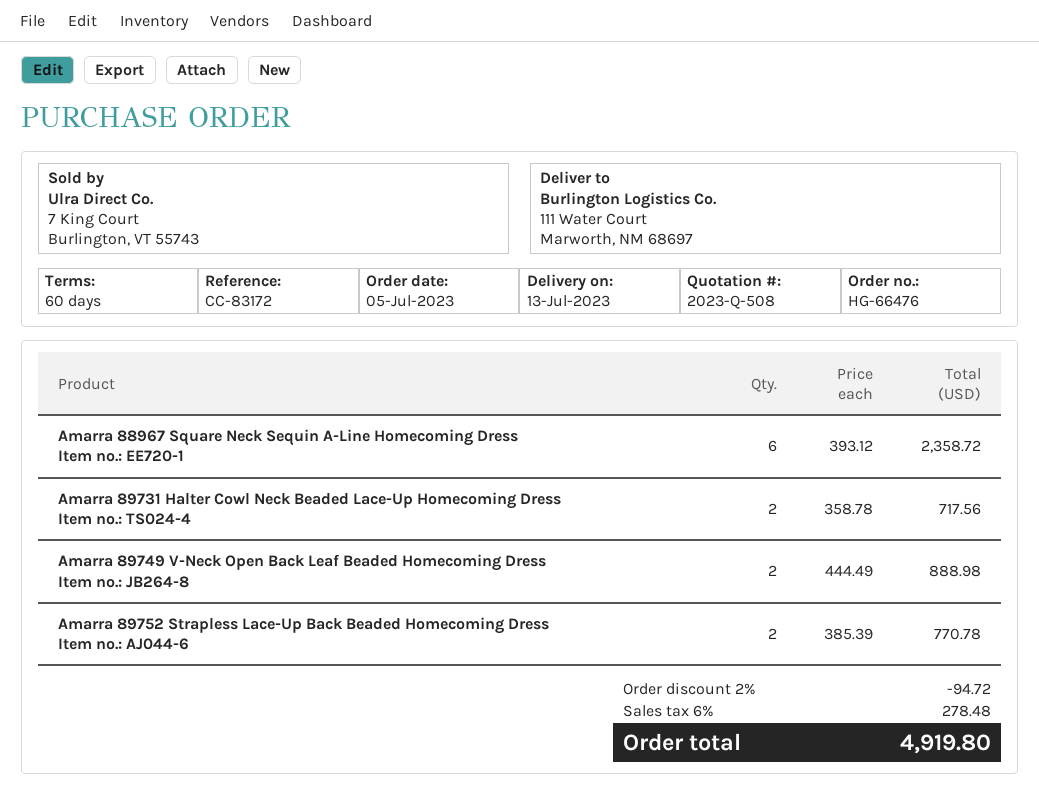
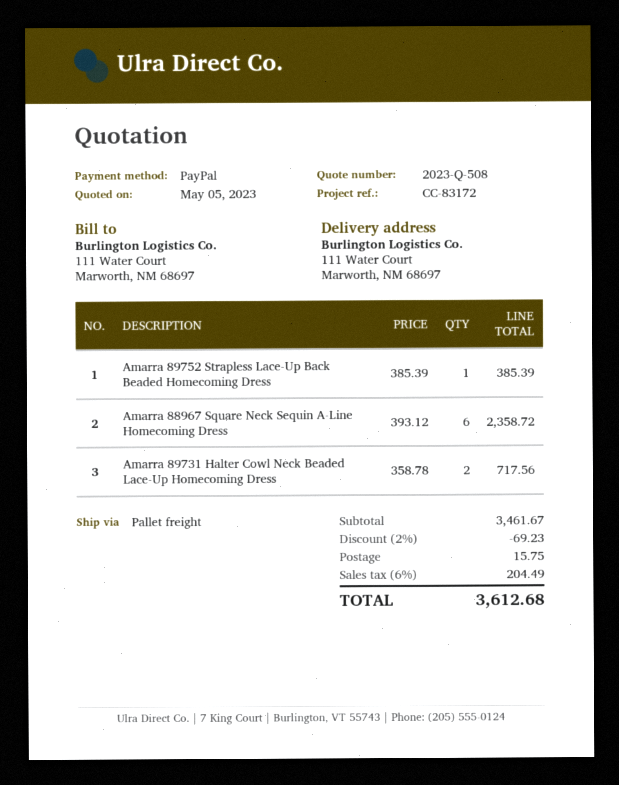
Amarra 89749 V-Neck Open Back Leaf Beaded Homecoming Dress: 2 x 444.49 = 888.98 -> none
Amarra 89752 Strapless Lace-Up Back Beaded Homecoming Dress: 2 x 385.39 = 770.78 -> 1 x 385.39 = 385.39
discount: 2% = 94.72 -> 2% = 69.23
shipping: none -> 15.75
tax: 6% = 278.48 -> 6% = 204.49
total: 4919.80 -> 3612.68

